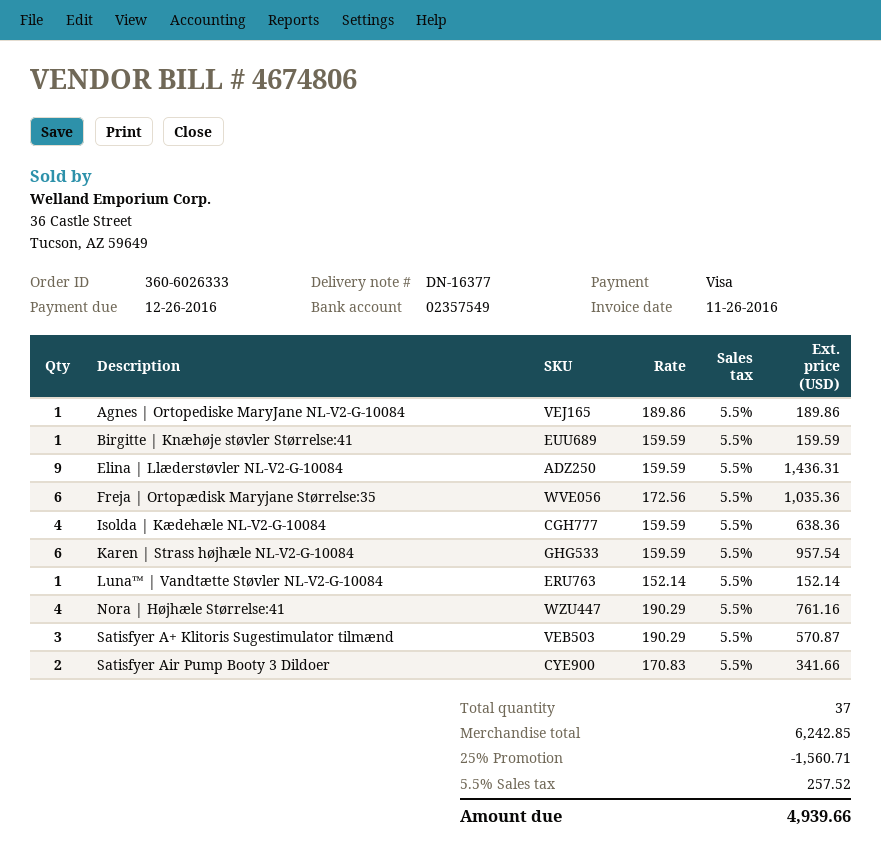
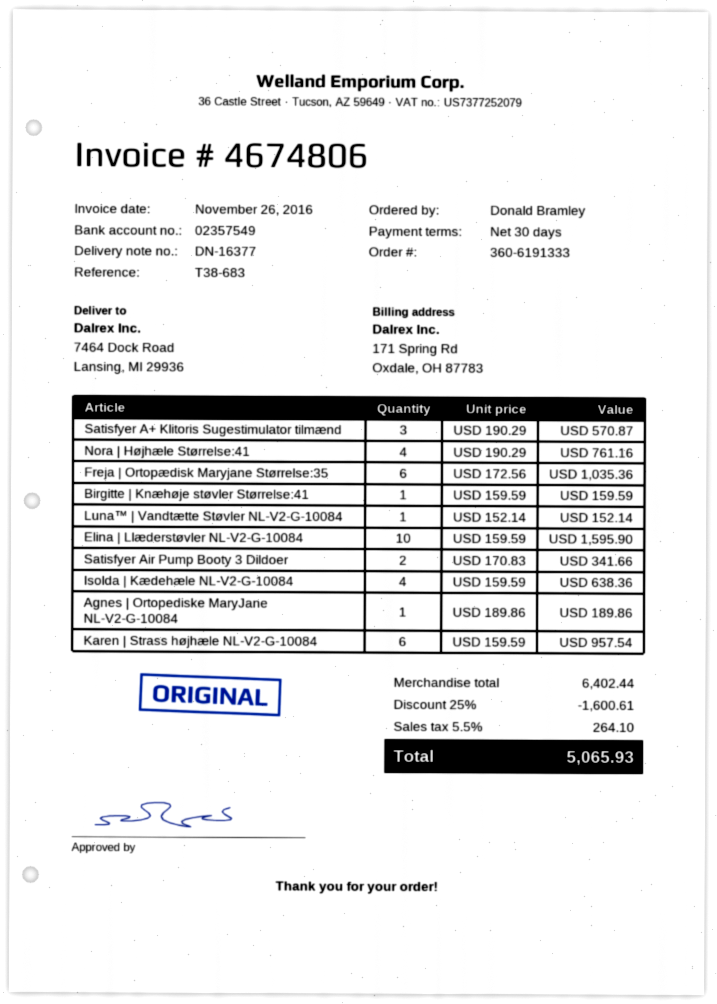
order number: 360-6026333 -> 360-6191333
Elina | Llæderstøvler NL-V2-G-10084: 9 x 159.59 = 1436.31 -> 10 x 159.59 = 1595.90
subtotal: 6242.85 -> 6402.44
discount: 25% = 1560.71 -> 25% = 1600.61
tax: 5.5% = 257.52 -> 5.5% = 264.10
total: 4939.66 -> 5065.93

